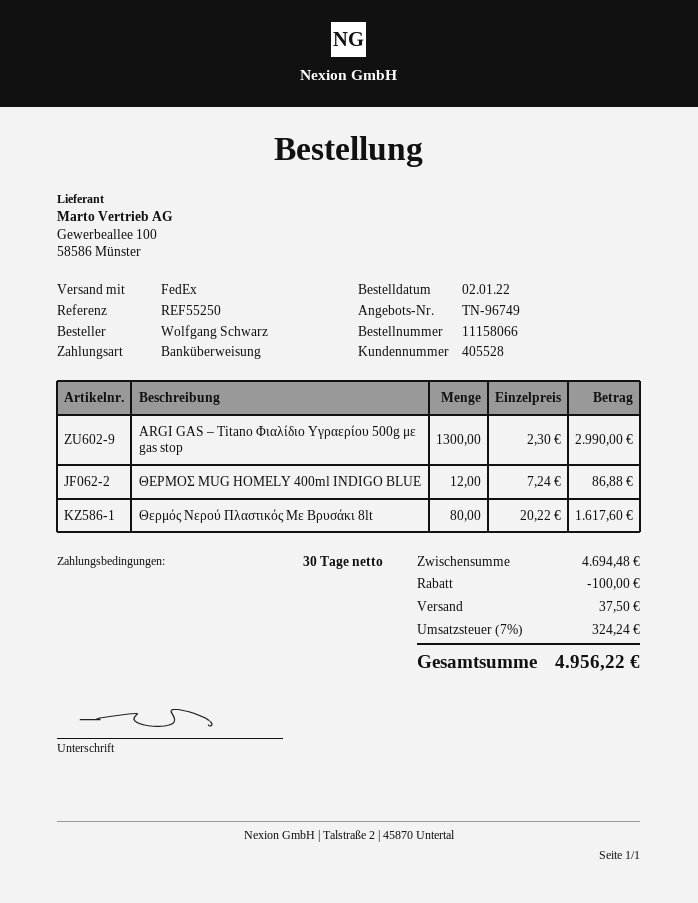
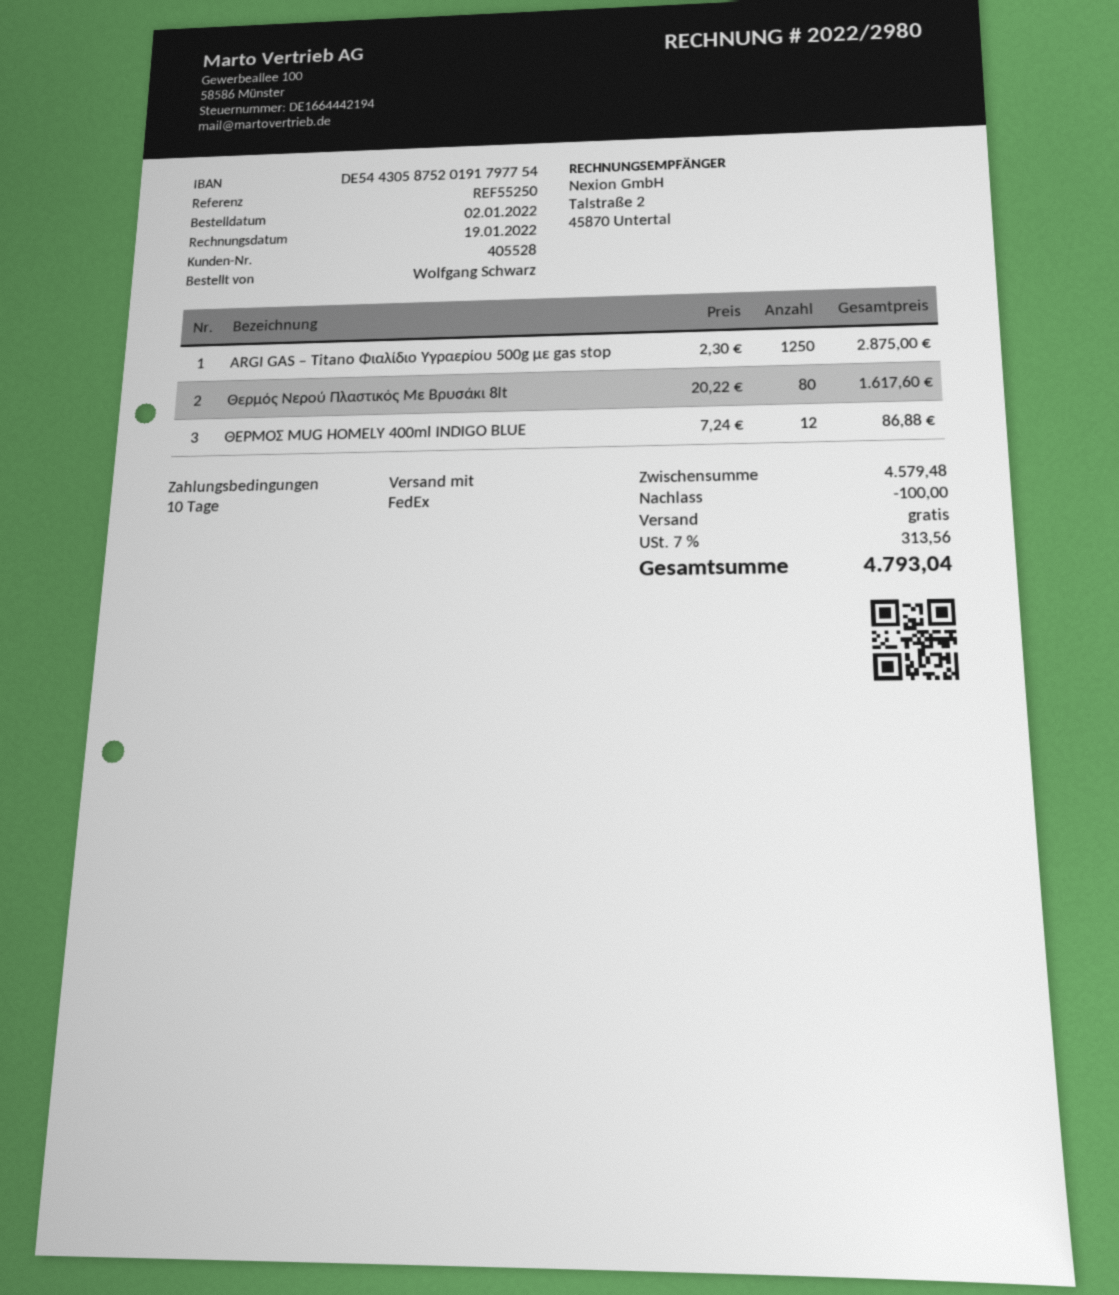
payment terms: 30 days -> 10 days
ARGI GAS – Titano Φιαλίδιο Υγραερίου 500g με gas stop: 1300 x 2.30 = 2990.00 -> 1250 x 2.30 = 2875.00
subtotal: 4694.48 -> 4579.48
shipping: 37.50 -> 0.00
tax: 7% = 324.24 -> 7% = 313.56
total: 4956.22 -> 4793.04

